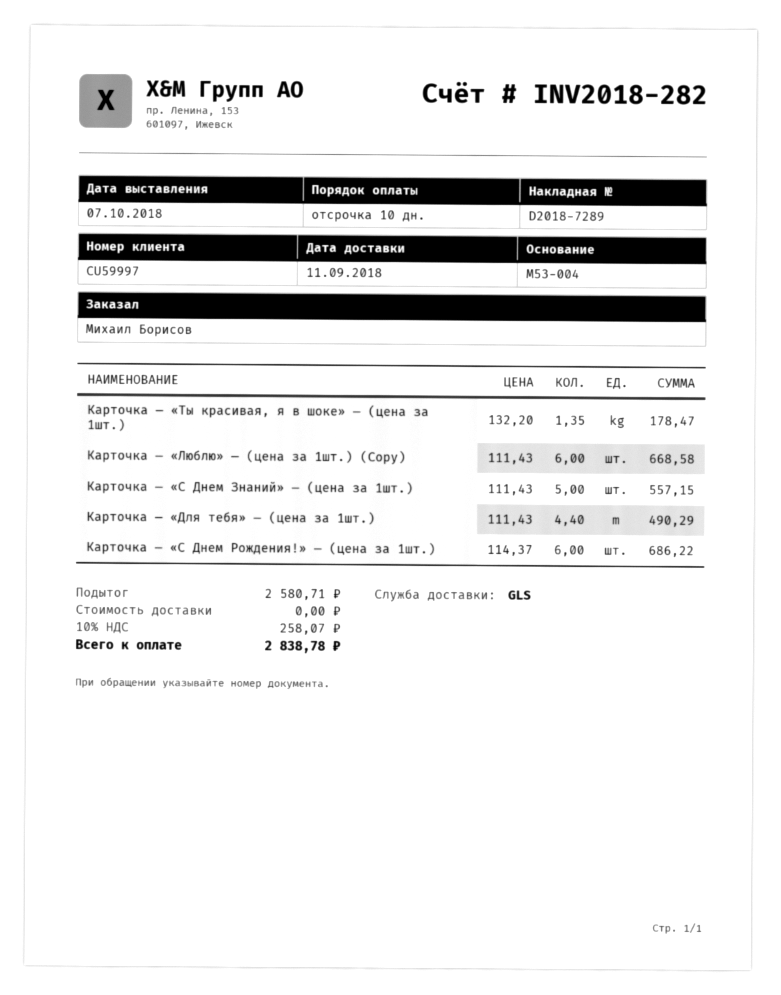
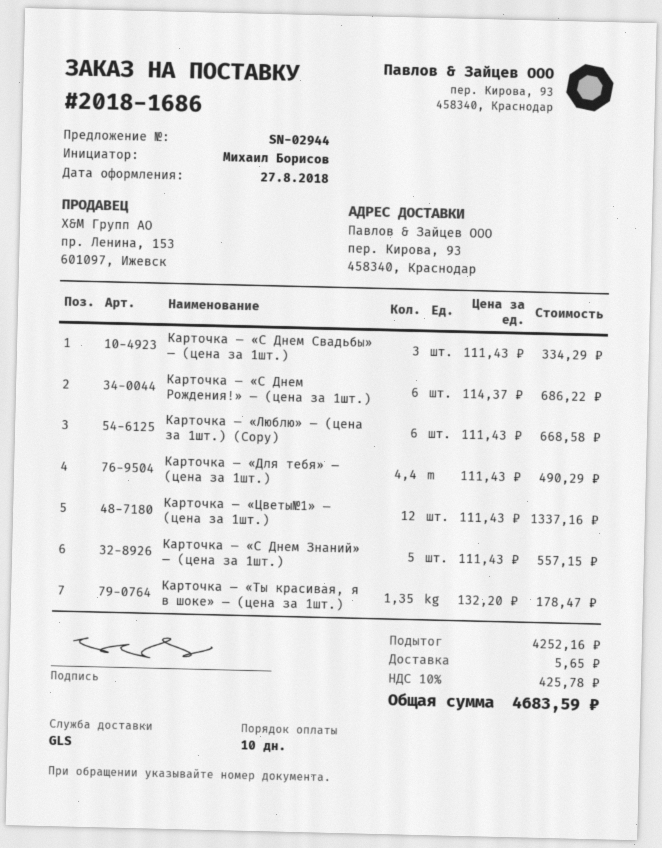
Карточка — «С Днем Свадьбы» — (цена за 1шт.): none -> 3 x 111.43 = 334.29
Карточка — «Цветы№1» — (цена за 1шт.): none -> 12 x 111.43 = 1337.16
subtotal: 2580.71 -> 4252.16
shipping: 0.00 -> 5.65
tax: 10% = 258.07 -> 10% = 425.78
total: 2838.78 -> 4683.59

